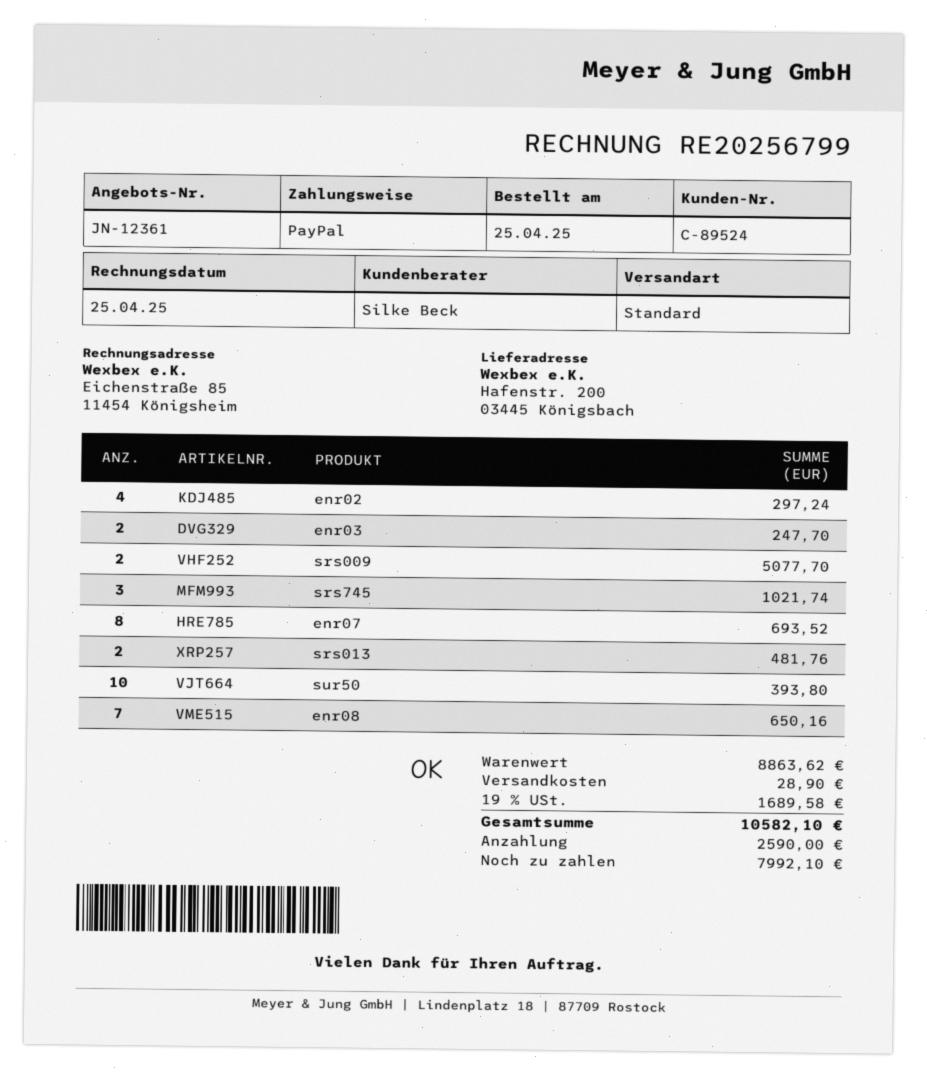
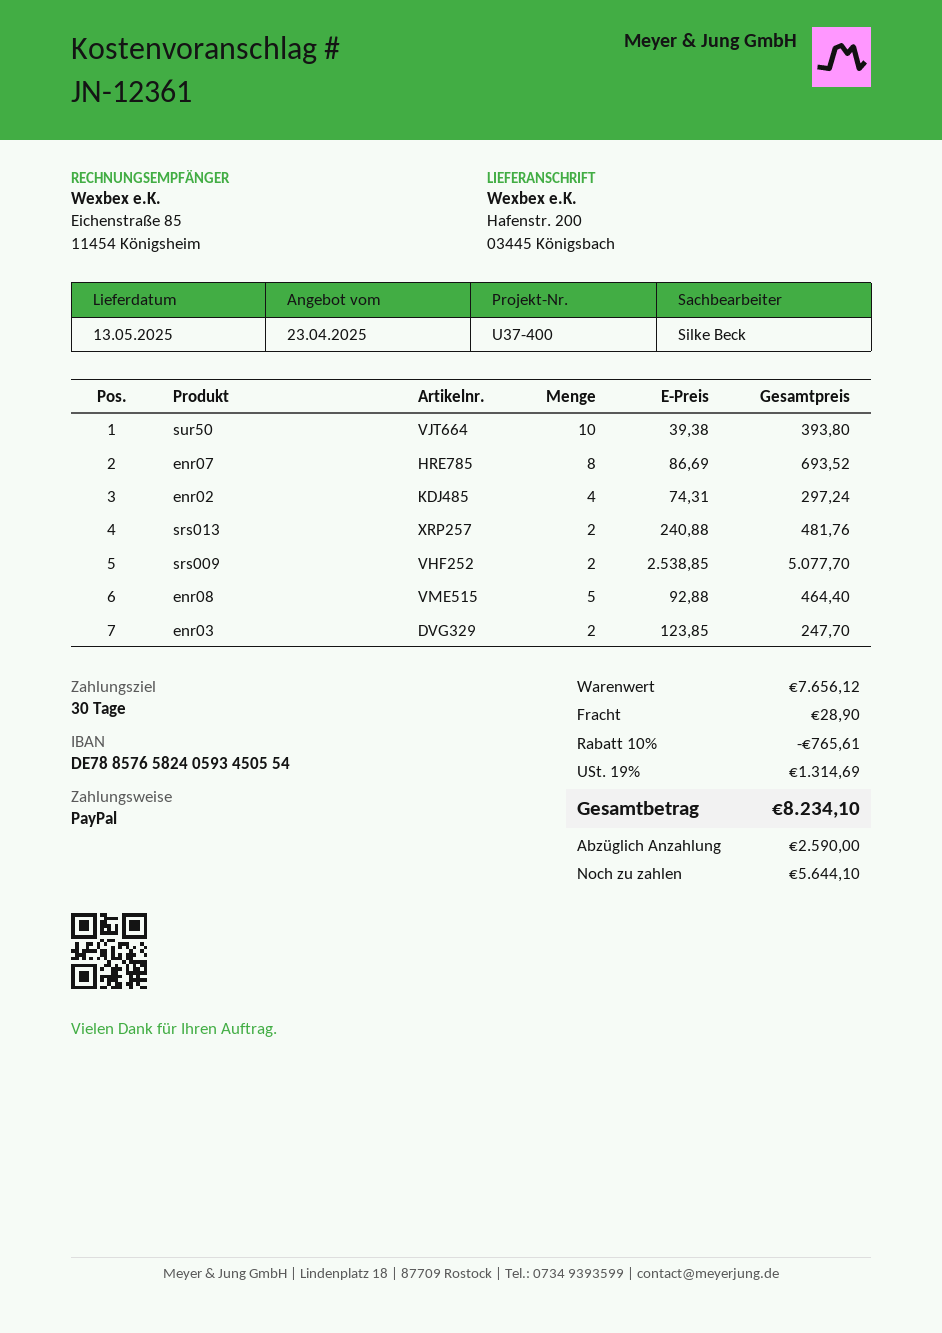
srs745: 3 for 1021.74 -> none
enr08: 7 for 650.16 -> 5 for 464.40
subtotal: 8863.62 -> 7656.12
discount: none -> 10% = 765.61
tax: 19% = 1689.58 -> 19% = 1314.69
total: 10582.10 -> 8234.10
balance: 7992.10 -> 5644.10

